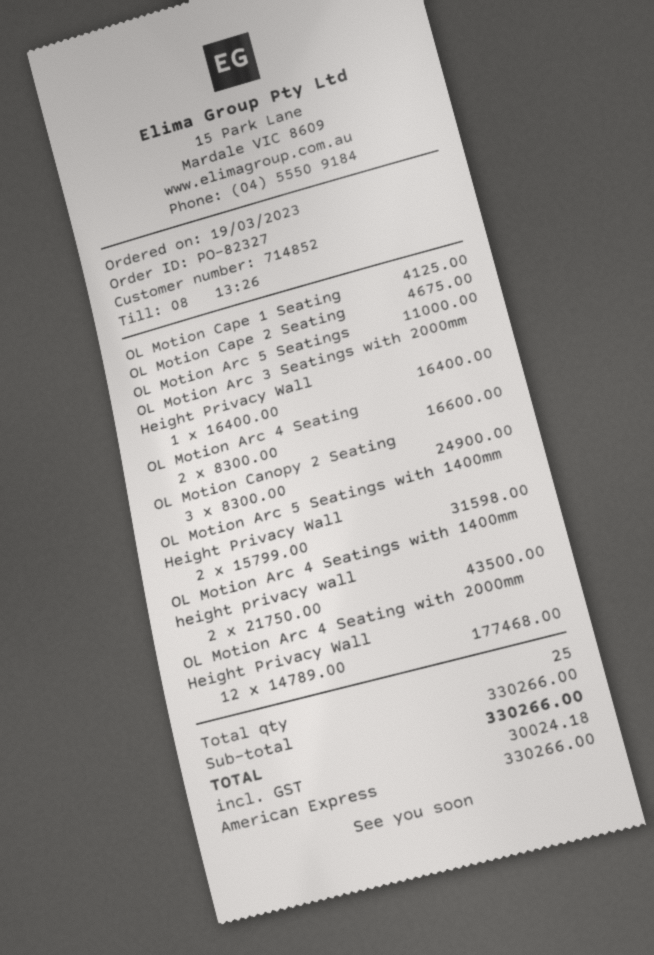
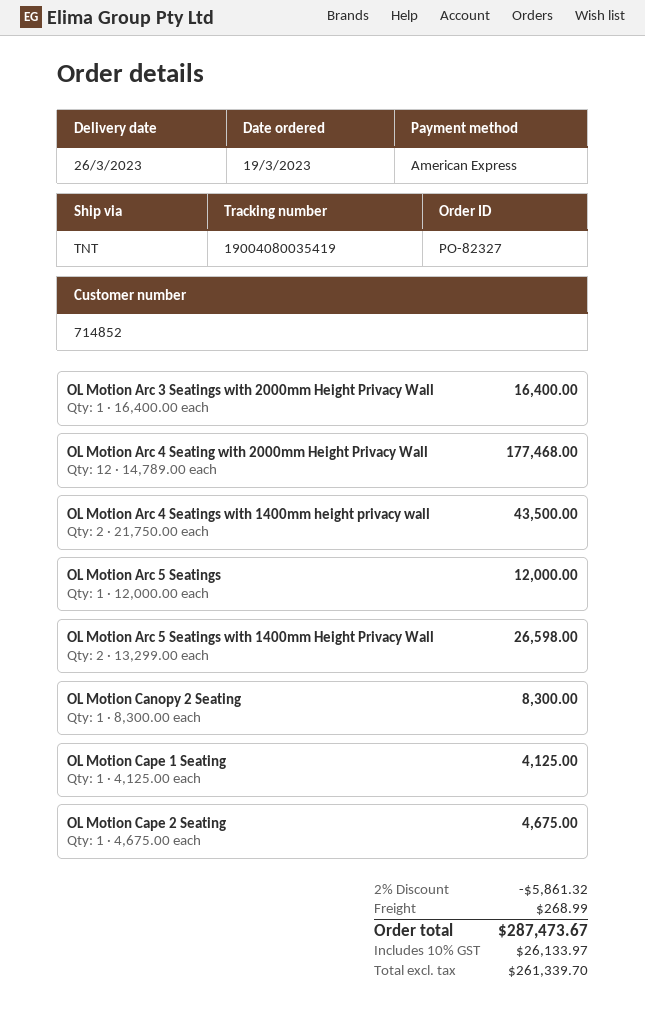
OL Motion Arc 5 Seatings: 1 x 11000.00 = 11000.00 -> 1 x 12000.00 = 12000.00
OL Motion Arc 4 Seating: 2 x 8300.00 = 16600.00 -> none
OL Motion Canopy 2 Seating: 3 x 8300.00 = 24900.00 -> 1 x 8300.00 = 8300.00
OL Motion Arc 5 Seatings with 1400mm Height Privacy Wall: 2 x 15799.00 = 31598.00 -> 2 x 13299.00 = 26598.00
discount: none -> 2% = 5861.32
shipping: none -> 268.99
tax: 30024.18 -> 26133.97
total: 330266.00 -> 287473.67

